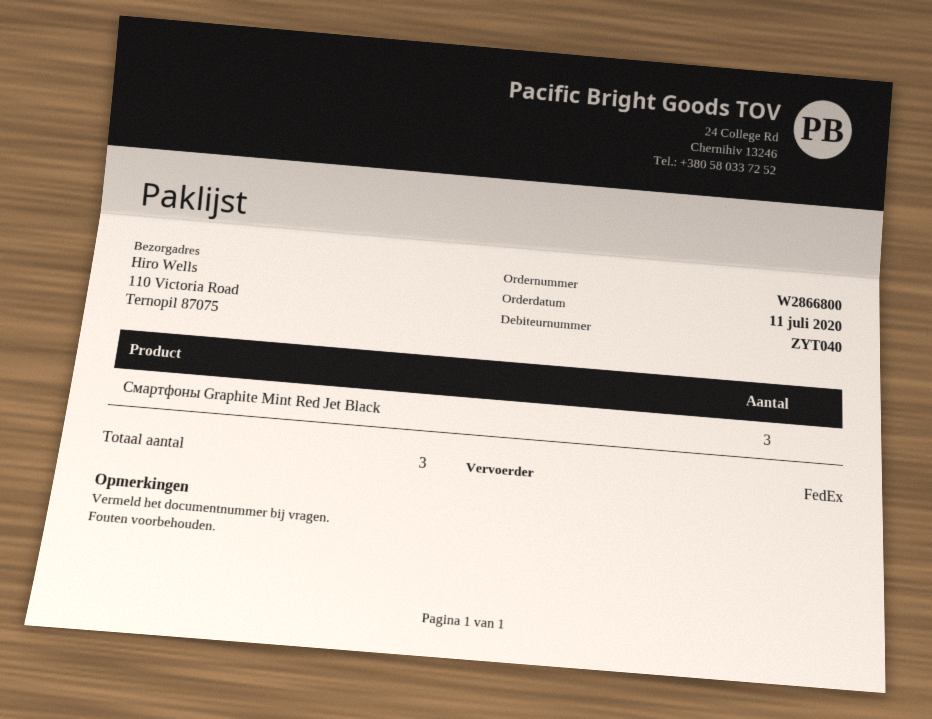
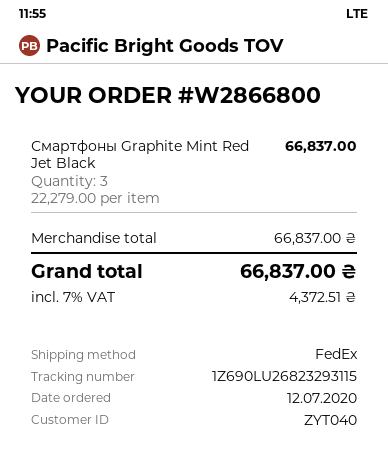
order date: 2020-07-11 -> 2020-07-12

